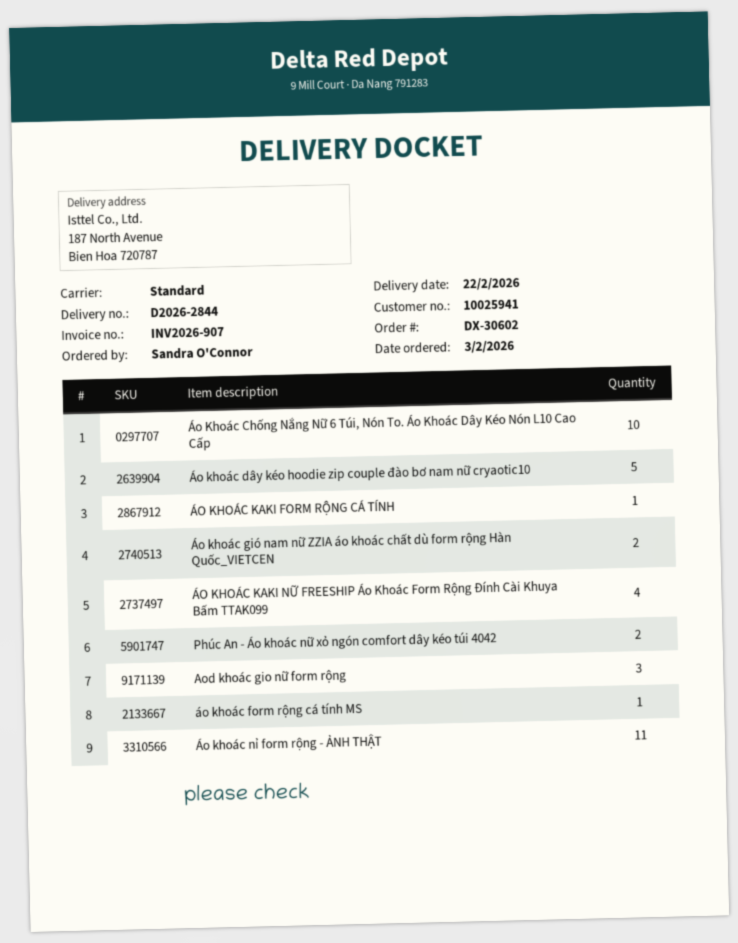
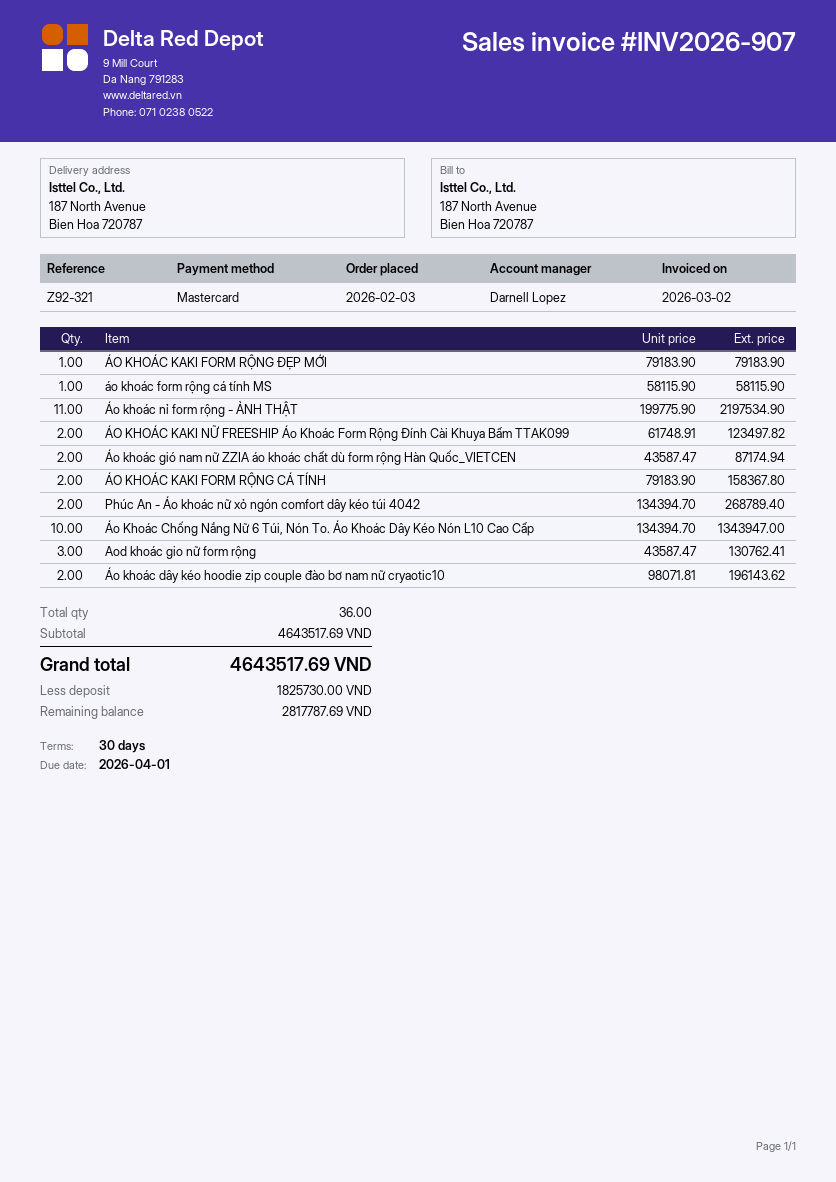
Áo khoác dây kéo hoodie zip couple đào bơ nam nữ cryaotic10: 5 -> 2
ÁO KHOÁC KAKI FORM RỘNG CÁ TÍNH: 1 -> 2
ÁO KHOÁC KAKI NỮ FREESHIP Áo Khoác Form Rộng Đính Cài Khuya Bấm TTAK099: 4 -> 2
ÁO KHOÁC KAKI FORM RỘNG ĐẸP MỚI: none -> 1

